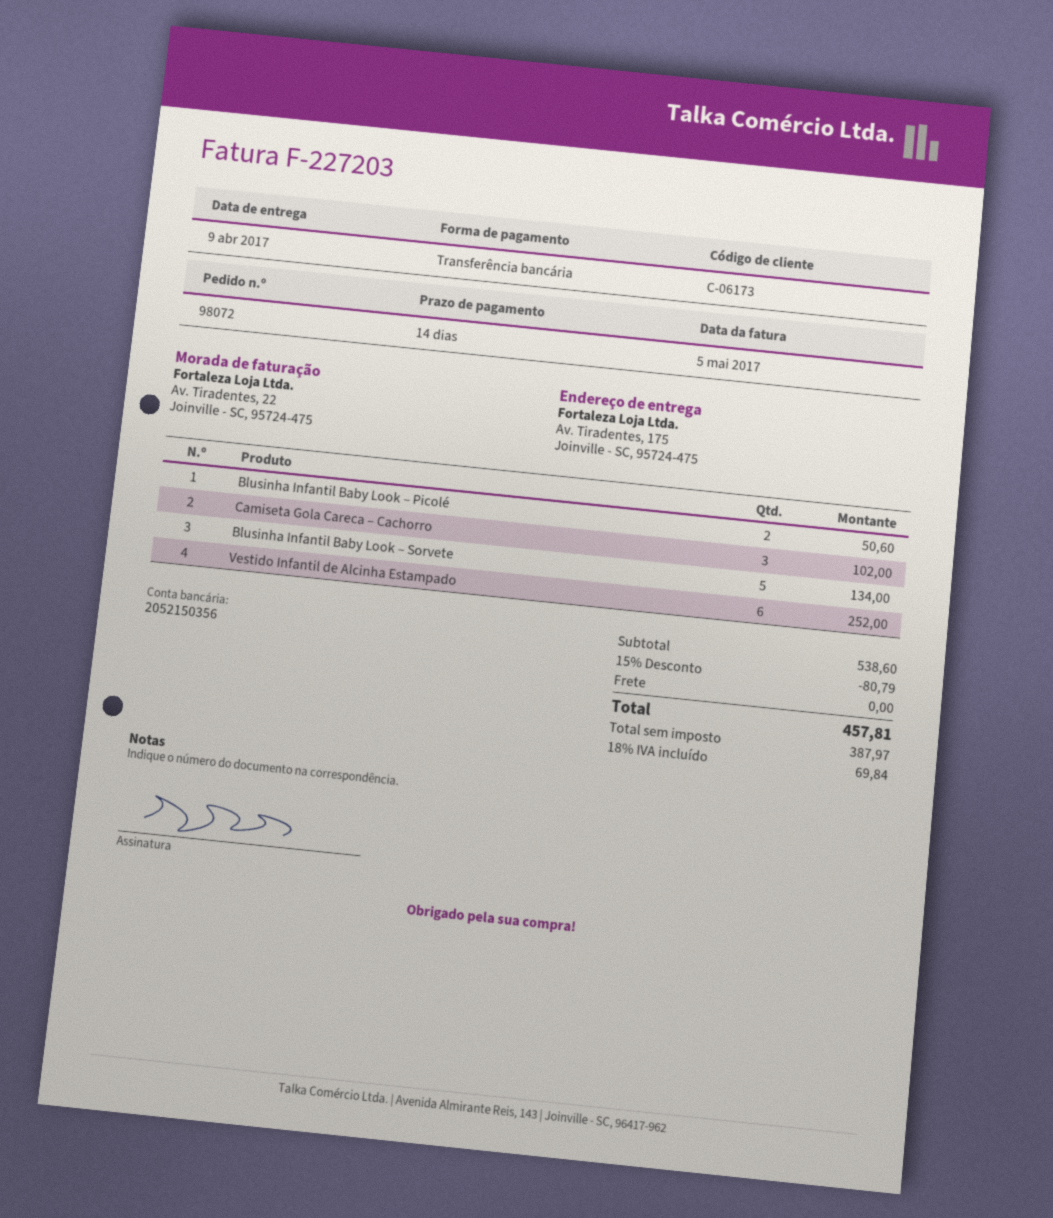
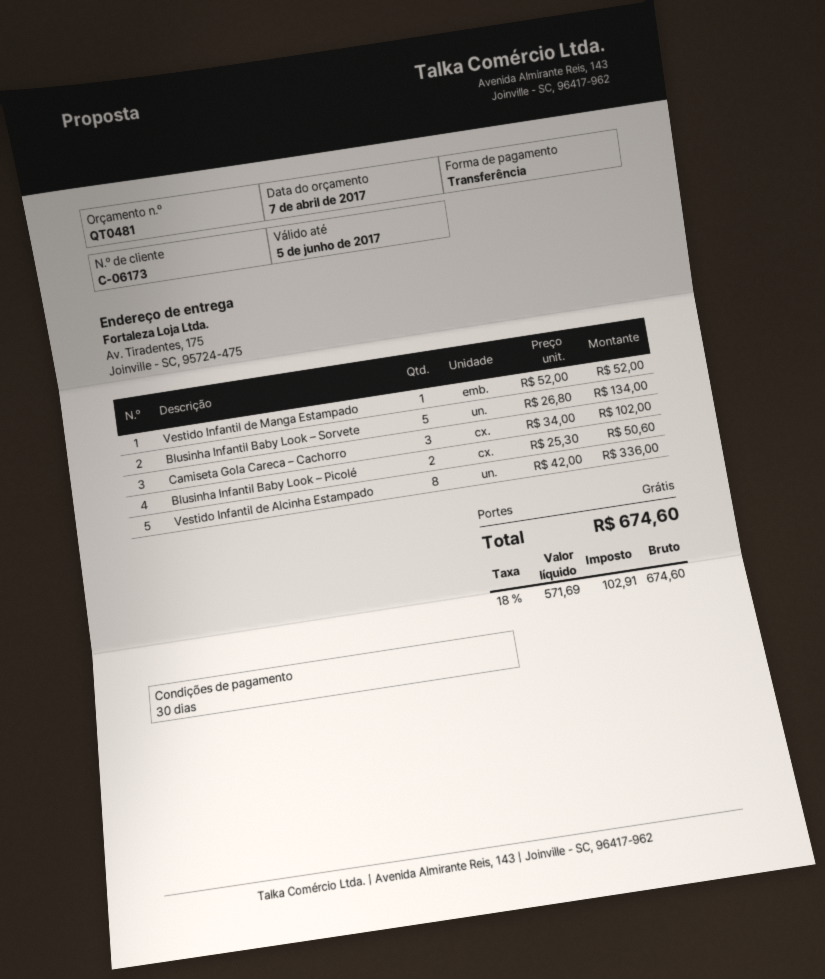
payment terms: 14 days -> 30 days
Vestido Infantil de Alcinha Estampado: 6 for 252.00 -> 8 for 336.00
Vestido Infantil de Manga Estampado: none -> 1 for 52.00
discount: 15% = 80.79 -> none
net: 387.97 -> 571.69
tax: 18% = 69.84 -> 18% = 102.91
total: 457.81 -> 674.60

